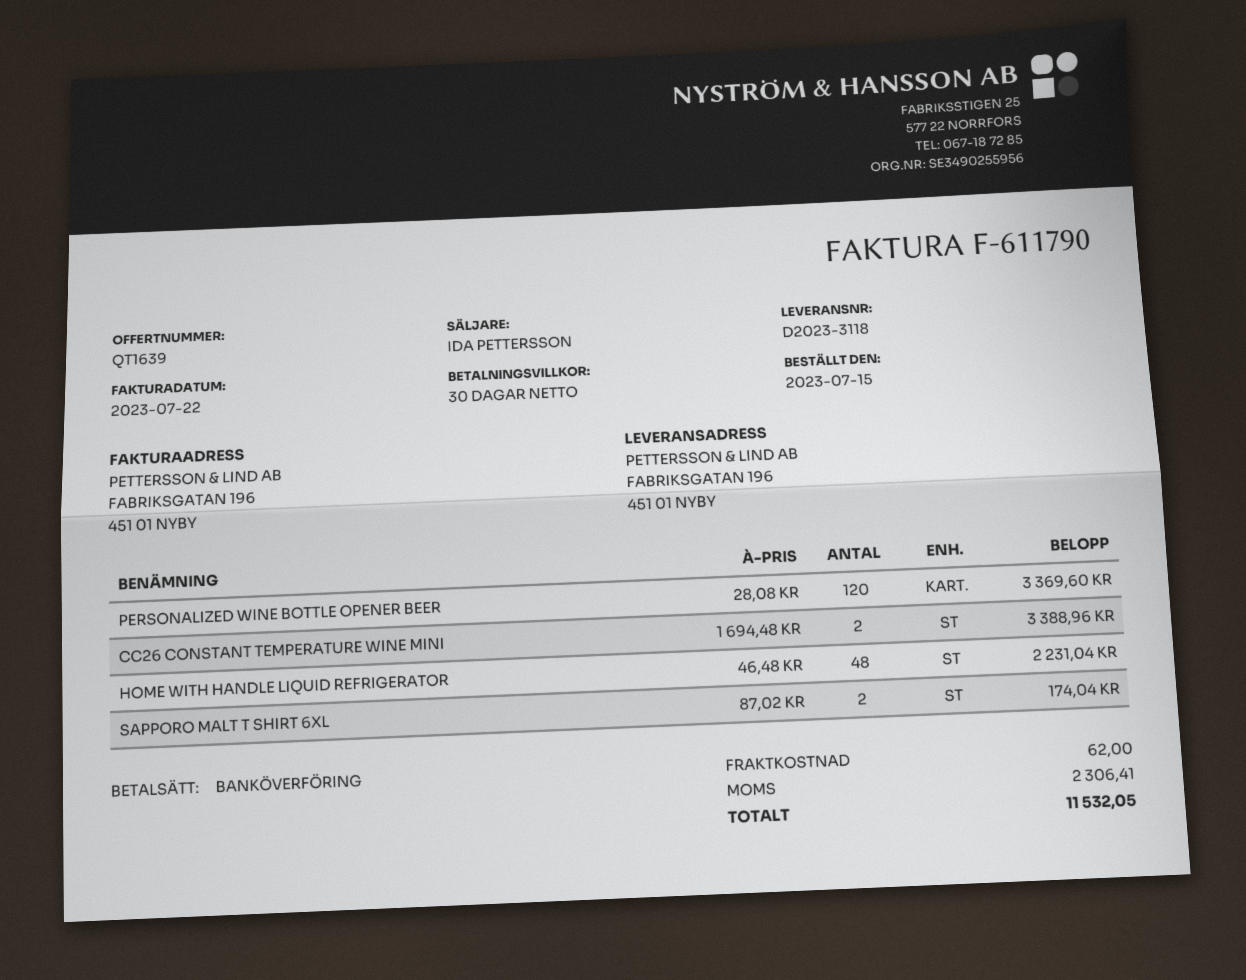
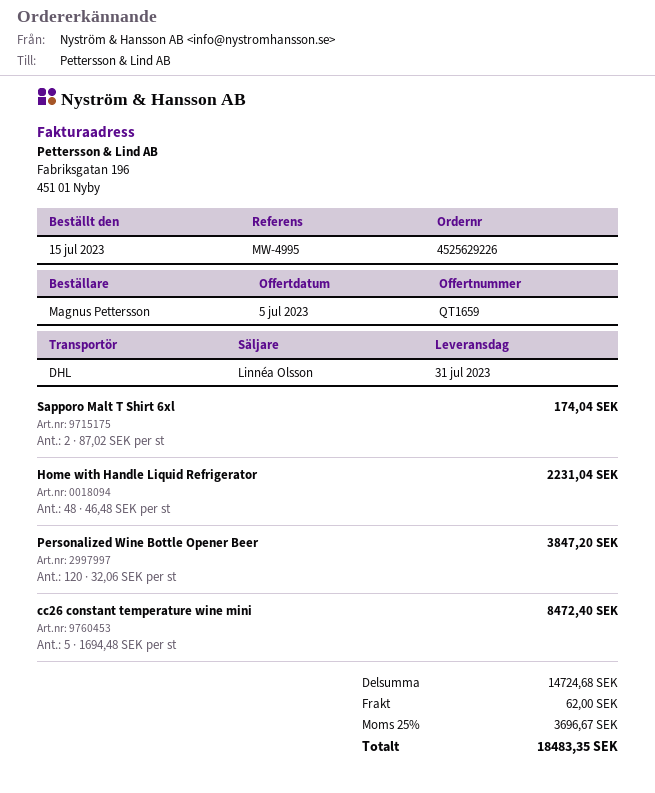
quote number: QT1639 -> QT1659
sales rep: IDA PETTERSSON -> Linnéa Olsson
PERSONALIZED WINE BOTTLE OPENER BEER: 120 x 28.08 = 3369.60 -> 120 x 32.06 = 3847.20
CC26 CONSTANT TEMPERATURE WINE MINI: 2 x 1694.48 = 3388.96 -> 5 x 1694.48 = 8472.40
tax: 2306.41 -> 3696.67
total: 11532.05 -> 18483.35

